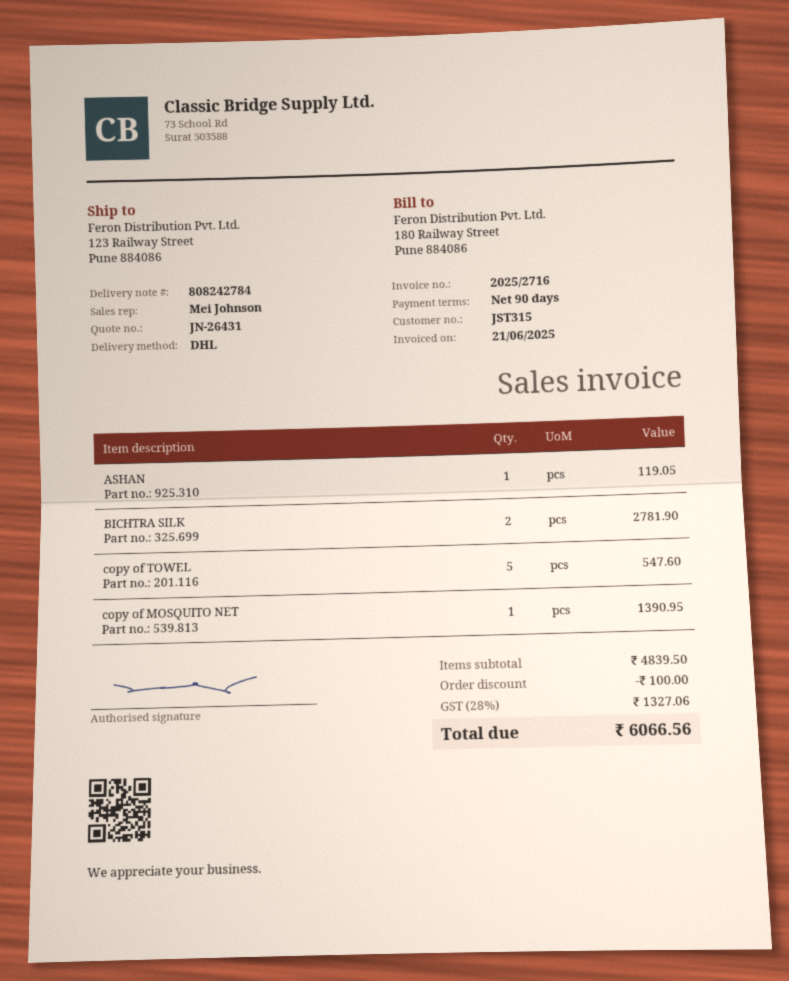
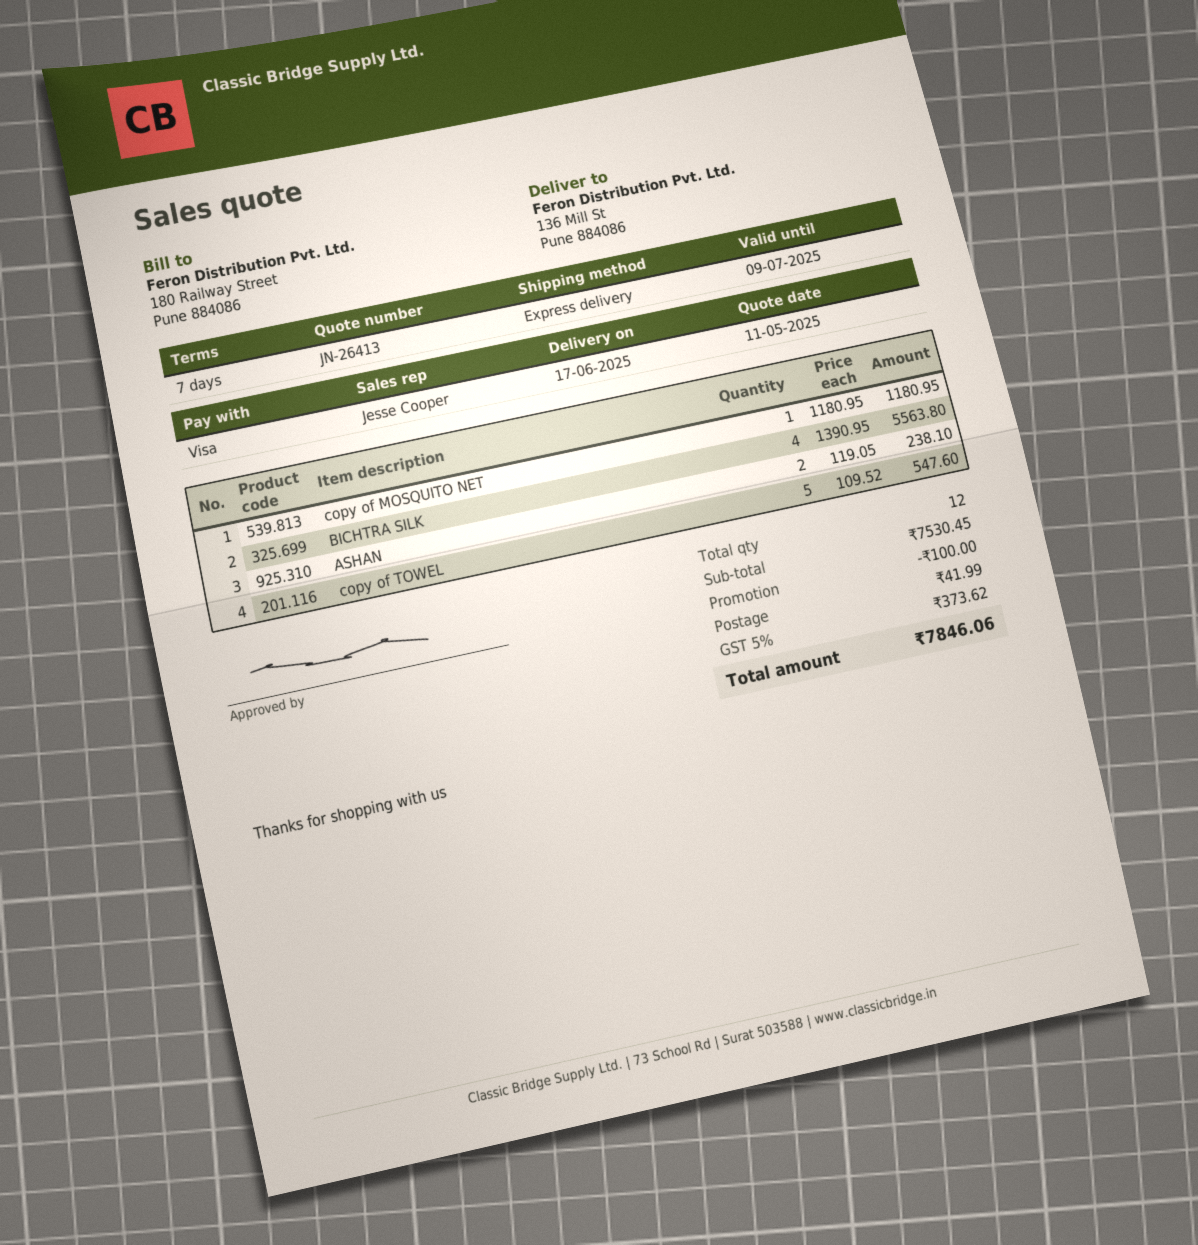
quote number: JN-26431 -> JN-26413
payment terms: 90 days -> 7 days
sales rep: Mei Johnson -> Jesse Cooper
shipping method: DHL -> express
ship to: 123 Railway Street, Pune 884086 -> 136 Mill St, Pune 884086
ASHAN: 1 for 119.05 -> 2 for 238.10
BICHTRA SILK: 2 for 2781.90 -> 4 for 5563.80
copy of MOSQUITO NET: 1 for 1390.95 -> 1 for 1180.95
subtotal: 4839.50 -> 7530.45
shipping: none -> 41.99
tax: 28% = 1327.06 -> 5% = 373.62
total: 6066.56 -> 7846.06

